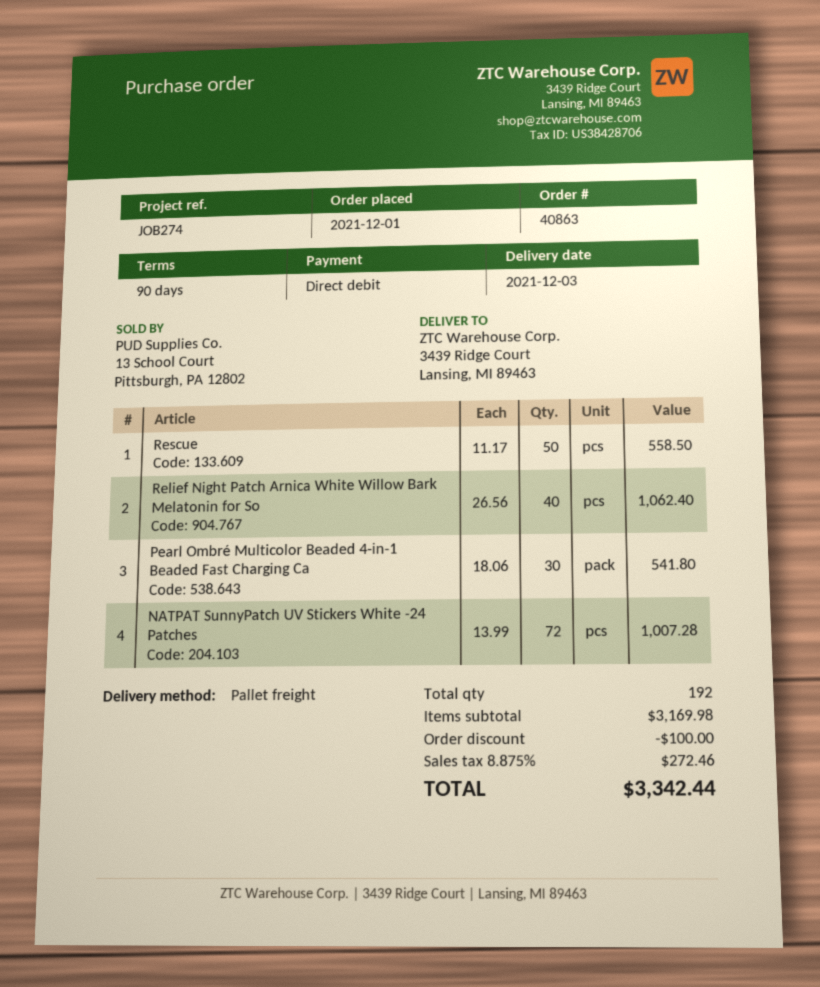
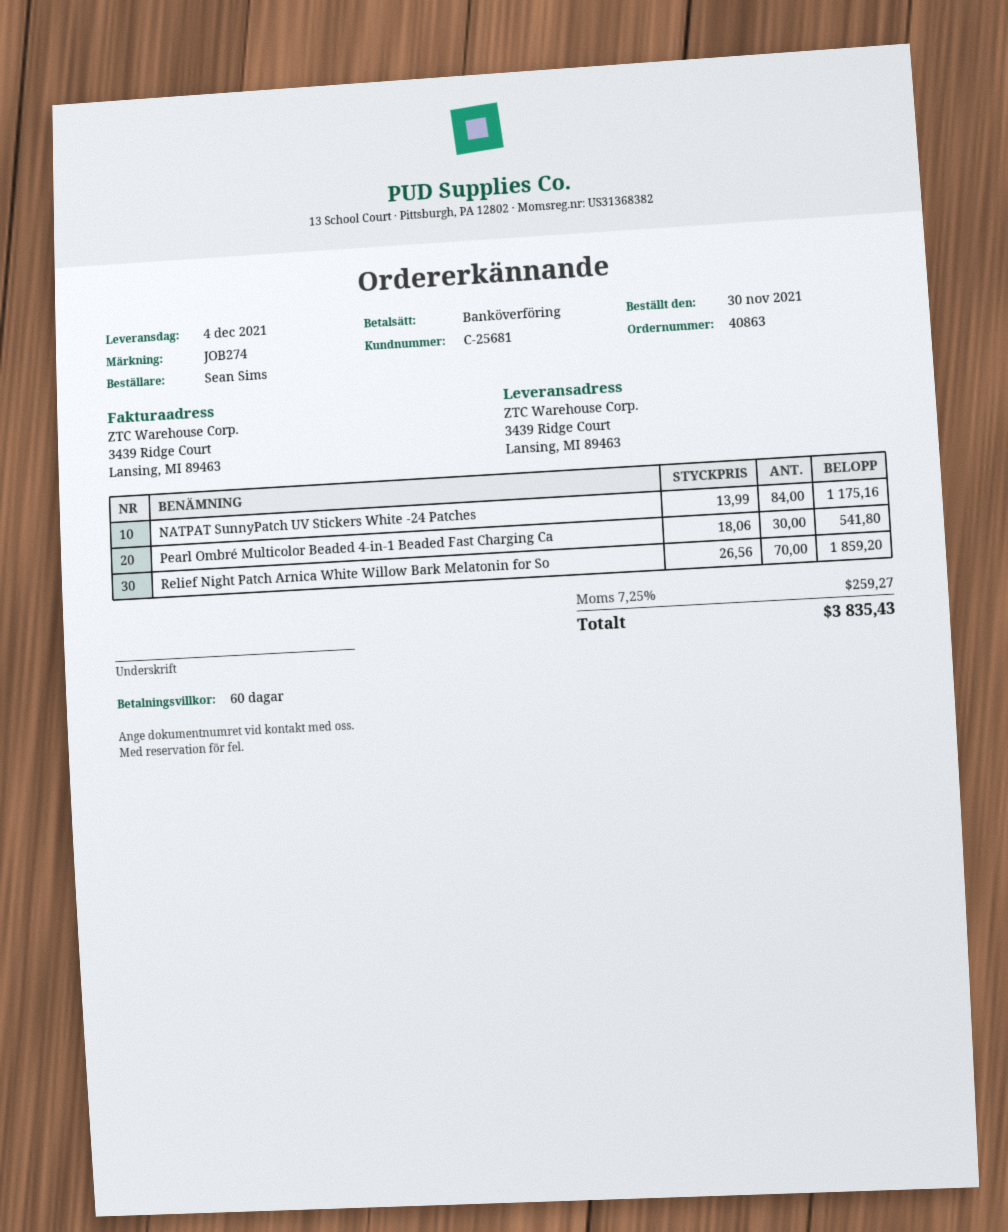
order date: 2021-12-01 -> 2021-11-30
delivery date: 2021-12-03 -> 2021-12-04
payment terms: 90 days -> 60 days
payment method: direct debit -> bank transfer
Rescue: 50 x 11.17 = 558.50 -> none
Relief Night Patch Arnica White Willow Bark Melatonin for So: 40 x 26.56 = 1062.40 -> 70 x 26.56 = 1859.20
NATPAT SunnyPatch UV Stickers White -24 Patches: 72 x 13.99 = 1007.28 -> 84 x 13.99 = 1175.16
discount: 100.00 -> none
tax: 8.875% = 272.46 -> 7.25% = 259.27
total: 3342.44 -> 3835.43

